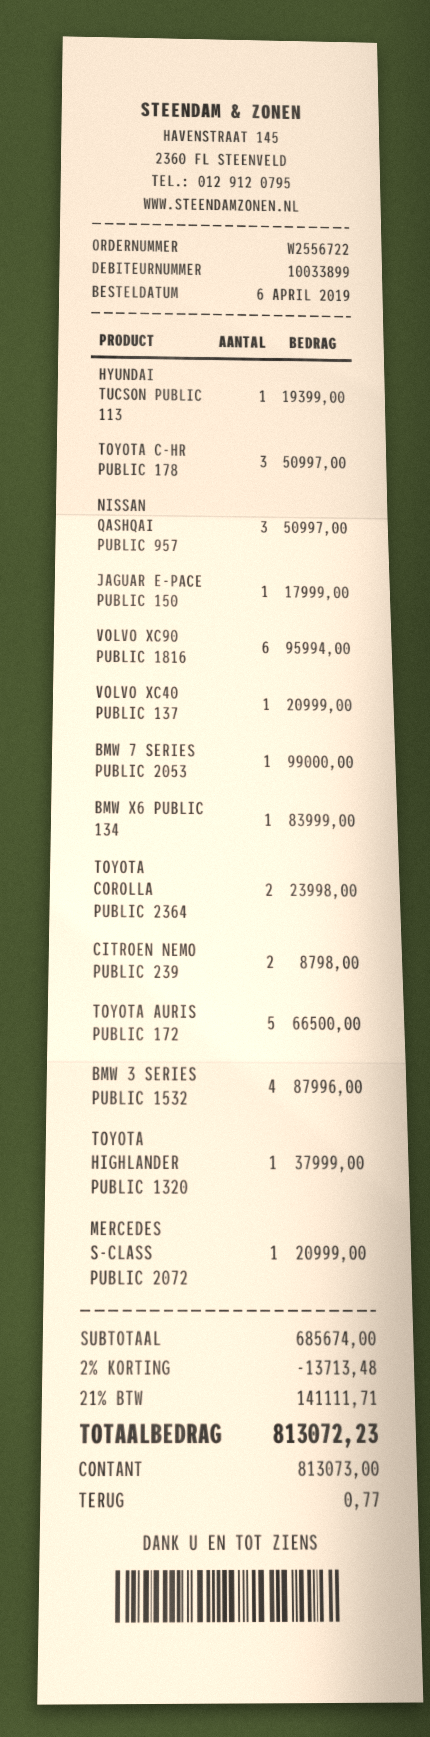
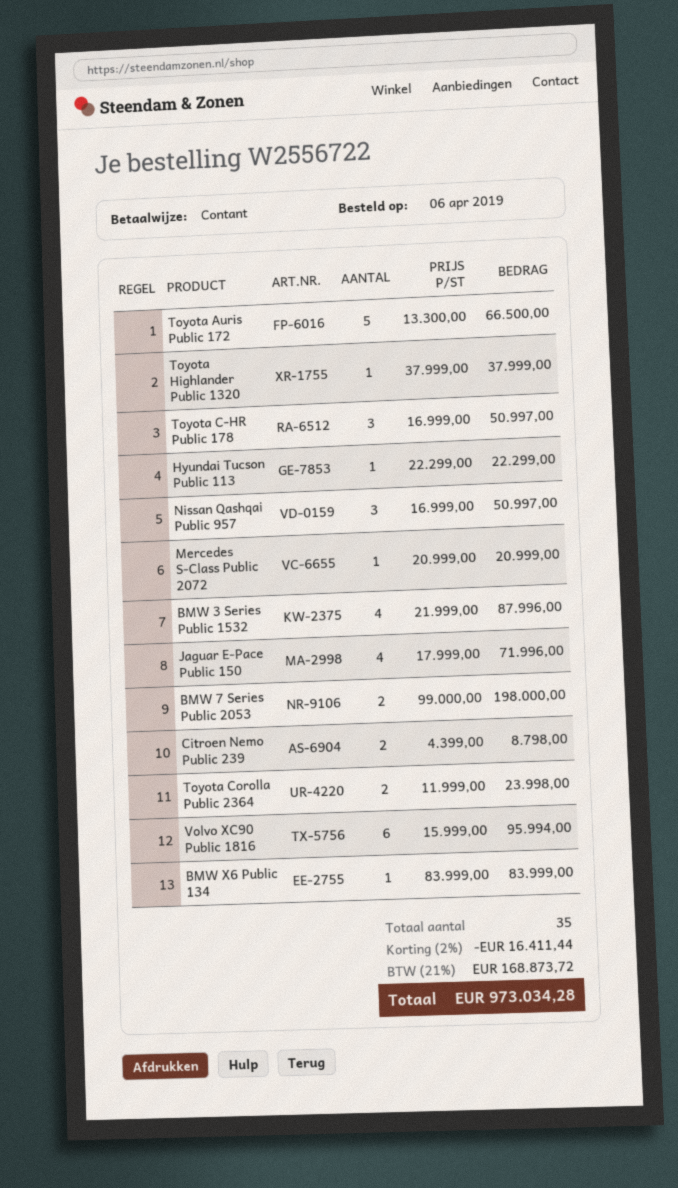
HYUNDAI TUCSON PUBLIC 113: 1 for 19399.00 -> 1 for 22299.00
JAGUAR E-PACE PUBLIC 150: 1 for 17999.00 -> 4 for 71996.00
VOLVO XC40 PUBLIC 137: 1 for 20999.00 -> none
BMW 7 SERIES PUBLIC 2053: 1 for 99000.00 -> 2 for 198000.00
discount: 2% = 13713.48 -> 2% = 16411.44
tax: 21% = 141111.71 -> 21% = 168873.72
total: 813072.23 -> 973034.28

